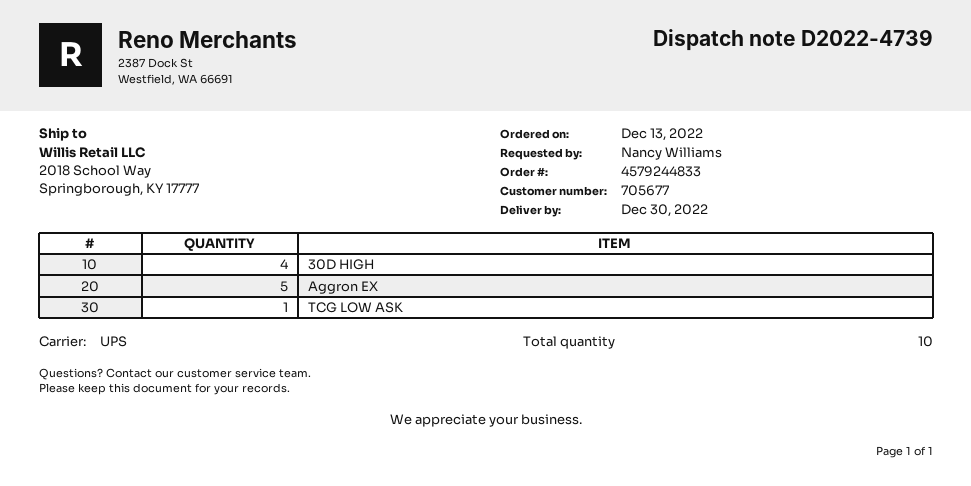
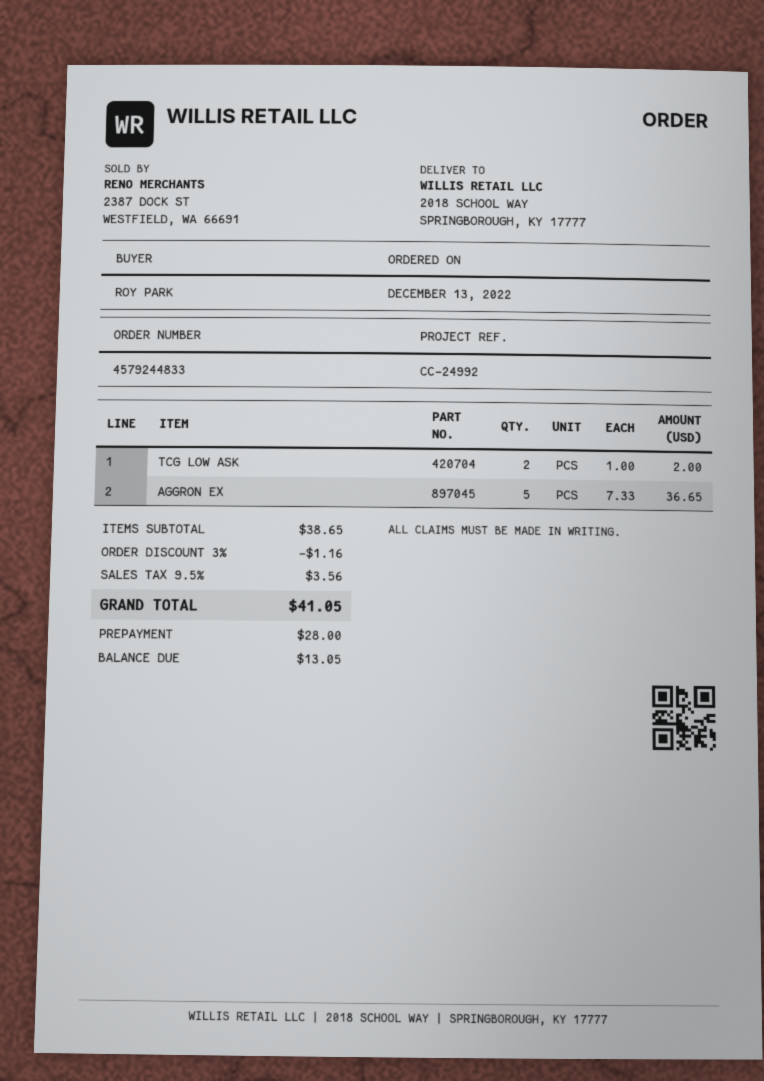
ordered by: Nancy Williams -> ROY PARK
30D HIGH: 4 -> none
TCG LOW ASK: 1 -> 2

